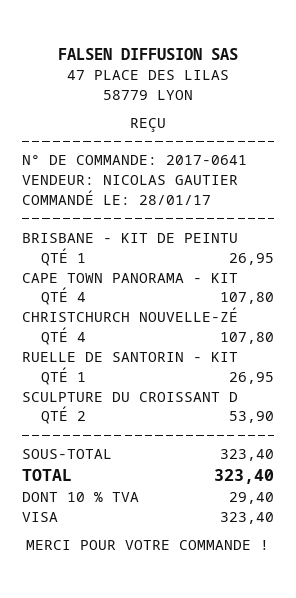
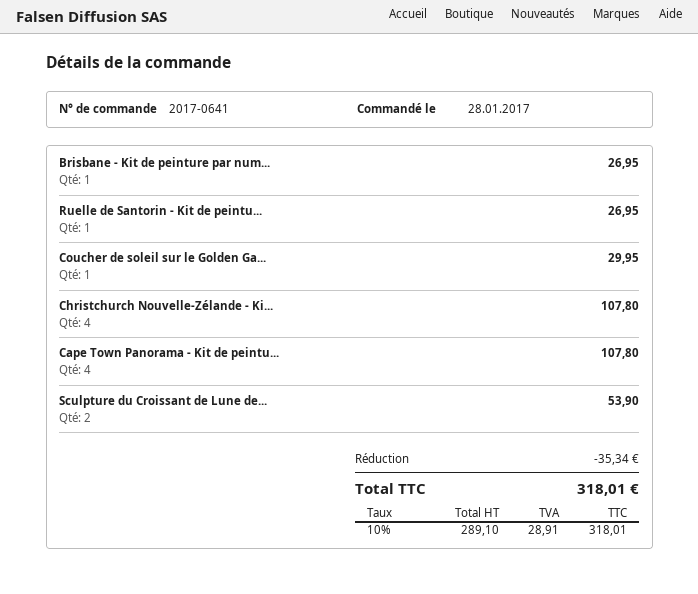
Coucher de soleil sur le Golden Ga...: none -> 1 for 29.95
discount: none -> 35.34
tax: 10% = 29.40 -> 10% = 28.91
total: 323.40 -> 318.01

